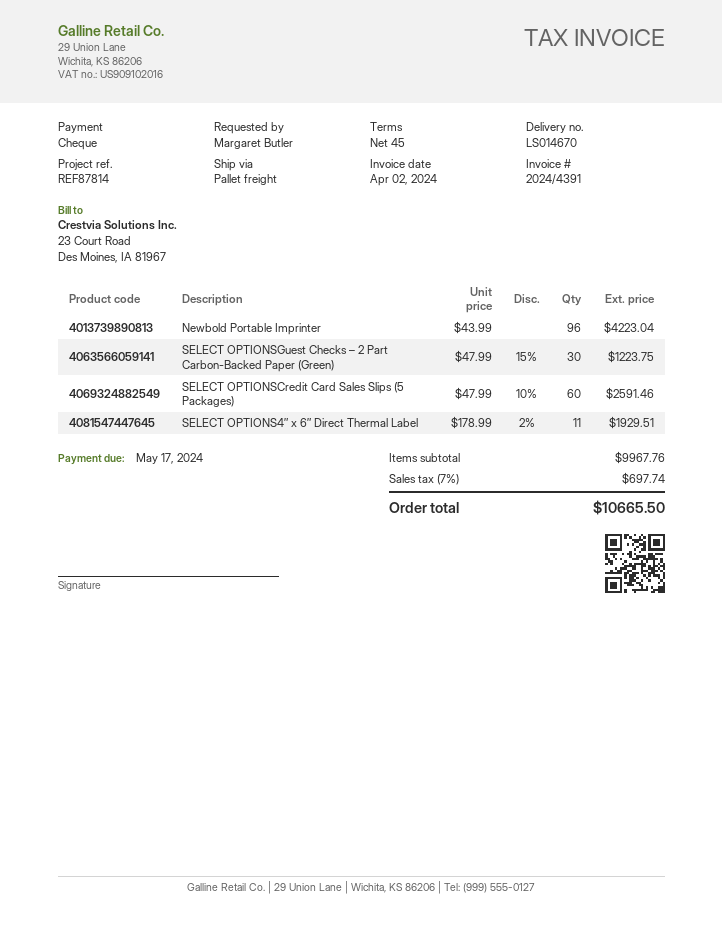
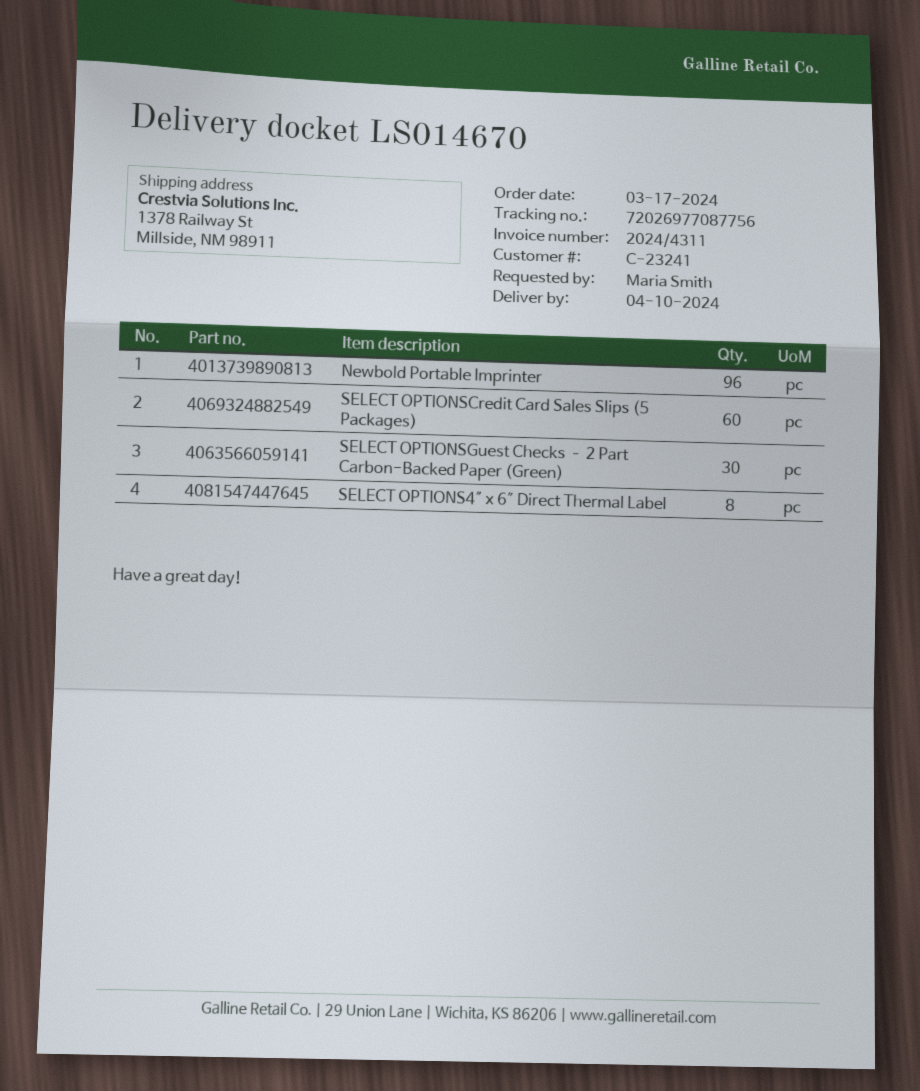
invoice number: 2024/4391 -> 2024/4311
ordered by: Margaret Butler -> Maria Smith
SELECT OPTIONS4″ x 6″ Direct Thermal Label: 11 -> 8

